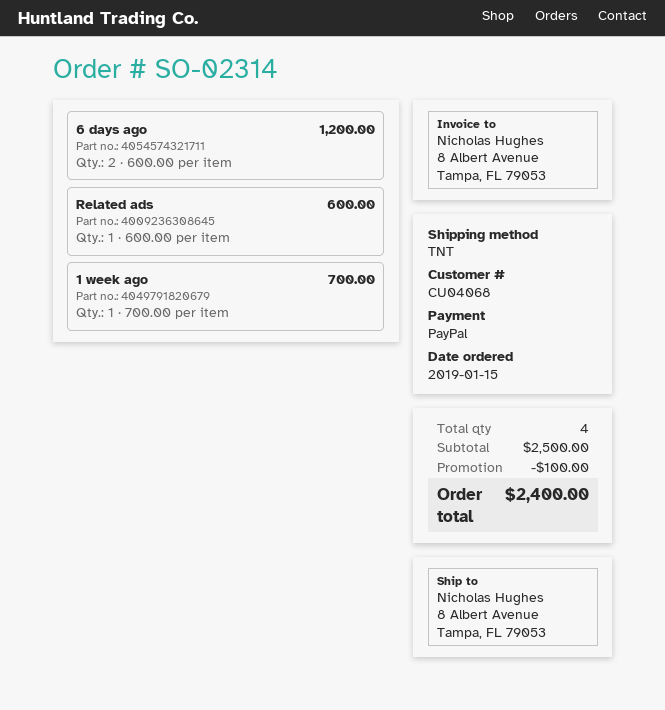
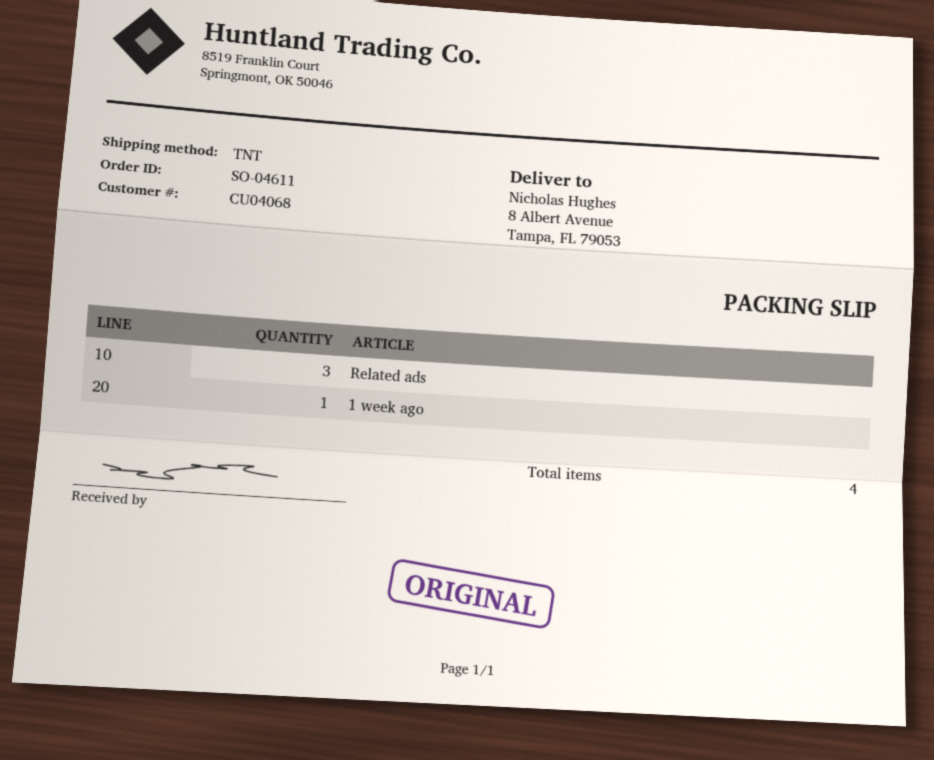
order number: SO-02314 -> SO-04611
6 days ago: 2 -> none
Related ads: 1 -> 3

